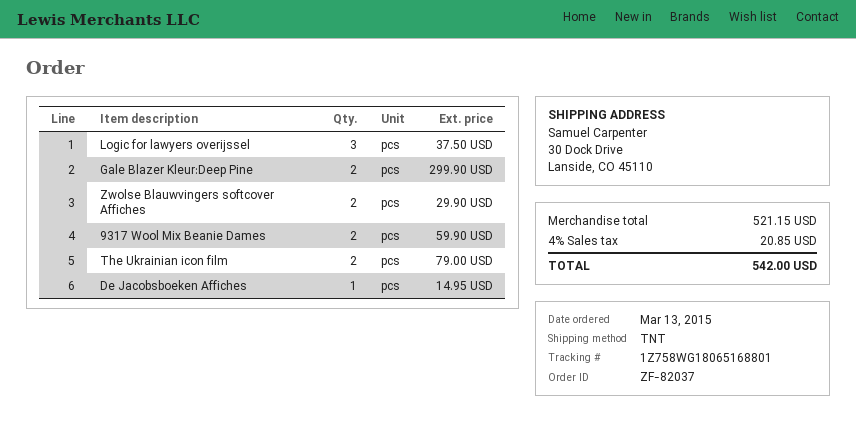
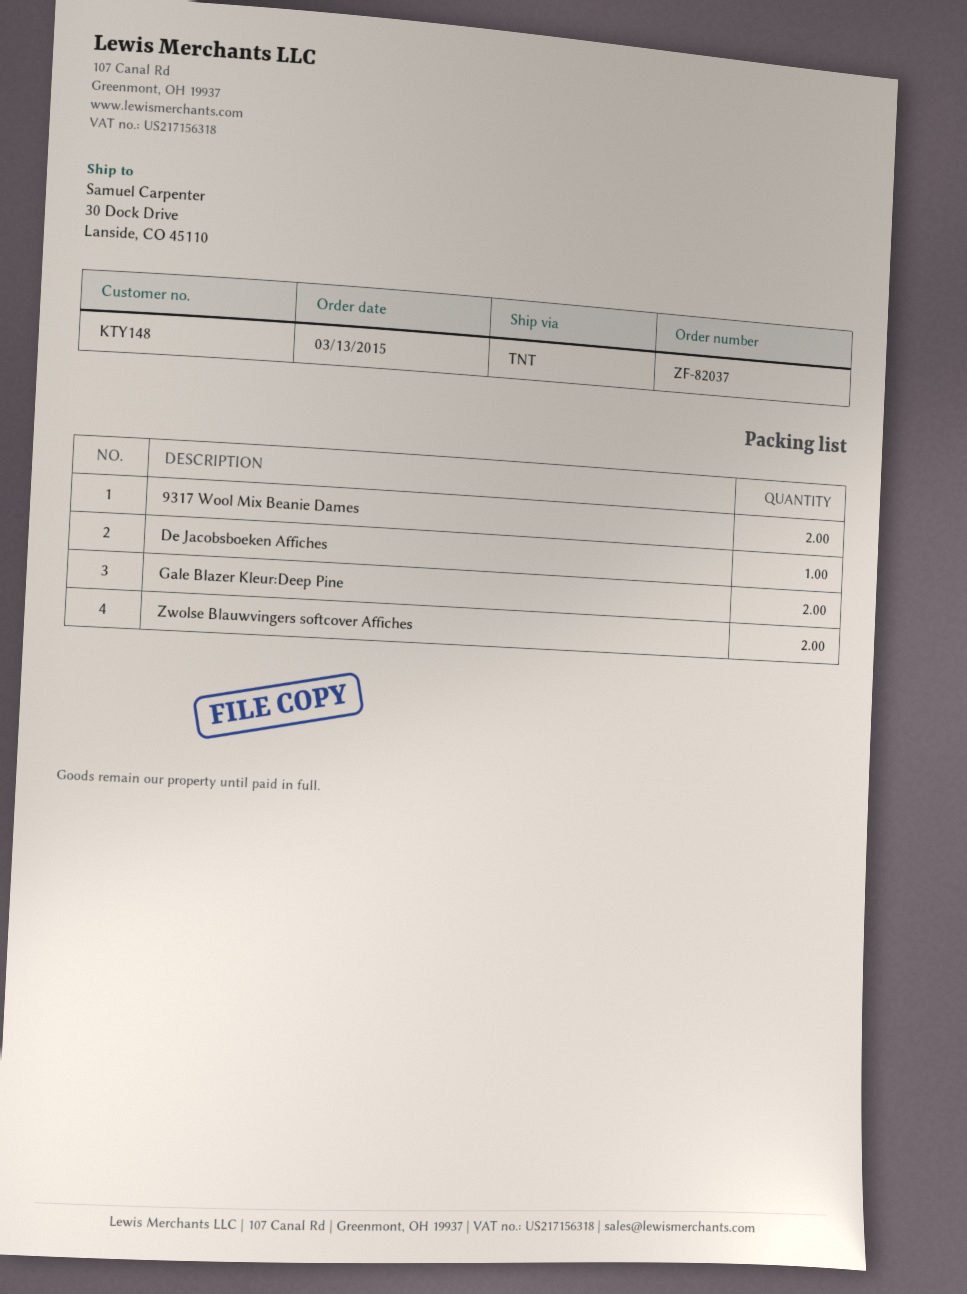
Logic for lawyers overijssel: 3 -> none
The Ukrainian icon film: 2 -> none

